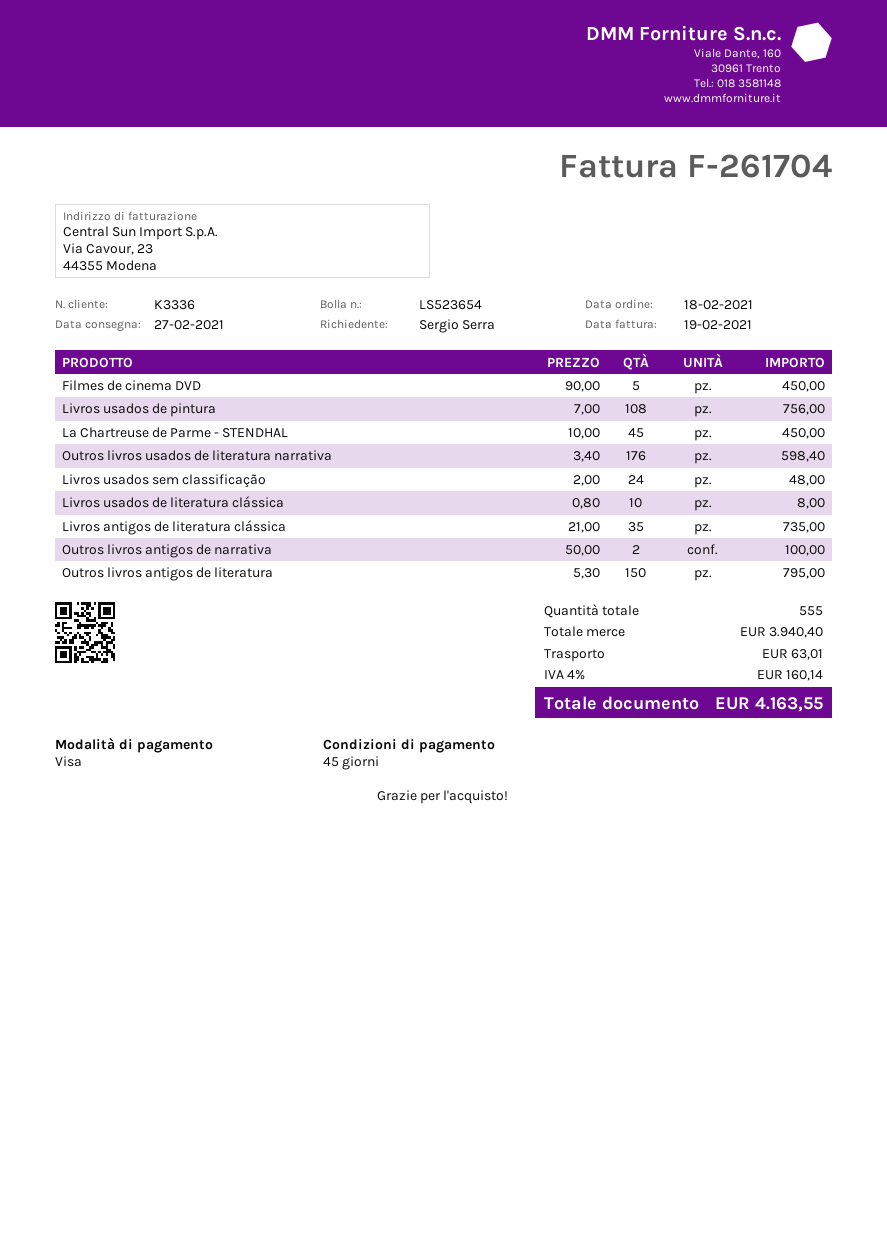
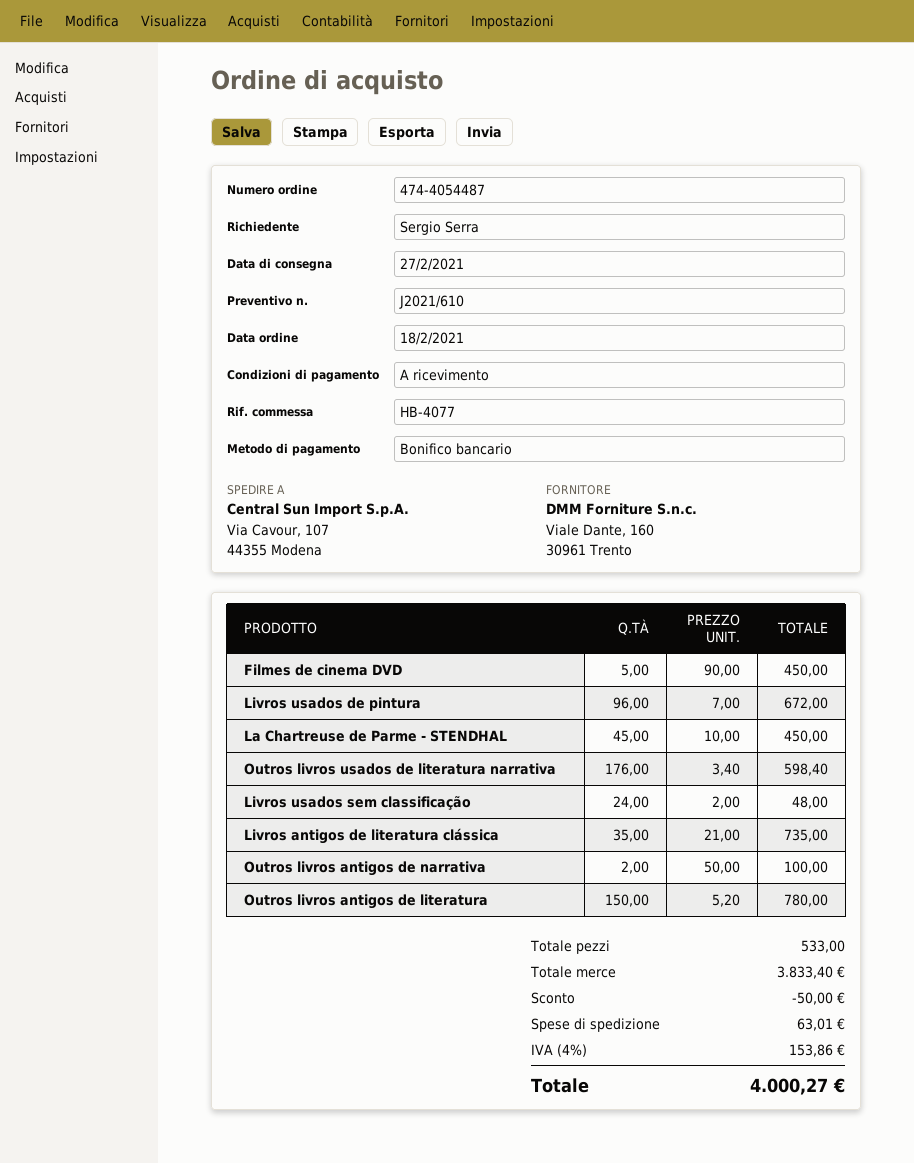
payment terms: 45 days -> on receipt
payment method: Visa -> bank transfer
Livros usados de pintura: 108 x 7.00 = 756.00 -> 96 x 7.00 = 672.00
Livros usados de literatura clássica: 10 x 0.80 = 8.00 -> none
Outros livros antigos de literatura: 150 x 5.30 = 795.00 -> 150 x 5.20 = 780.00
total quantity: 555 -> 533
subtotal: 3940.40 -> 3833.40
discount: none -> 50.00
tax: 4% = 160.14 -> 4% = 153.86
total: 4163.55 -> 4000.27

